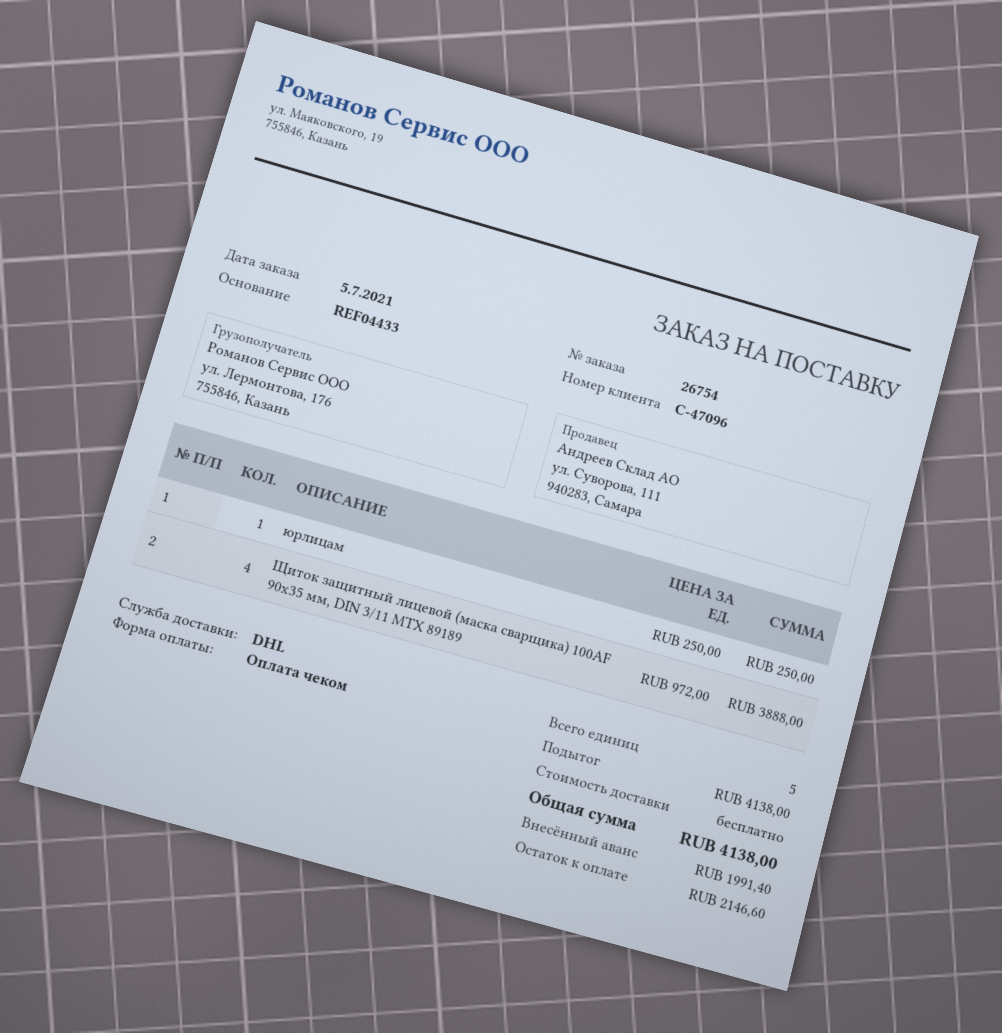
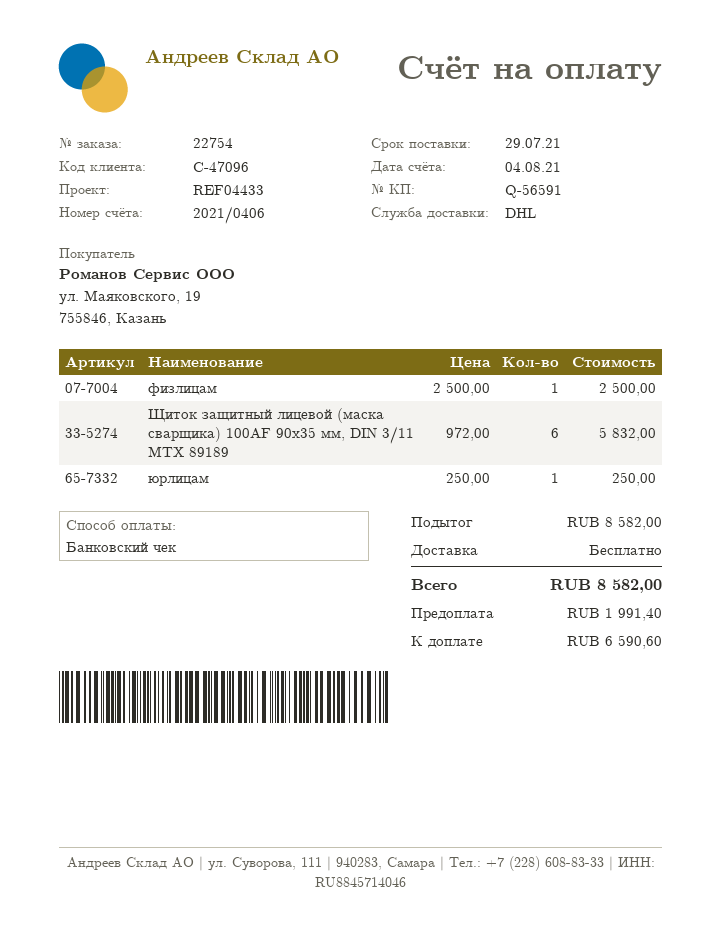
order number: 26754 -> 22754
Щиток защитный лицевой (маска сварщика) 100AF 90x35 мм, DIN 3/11 MTX 89189: 4 x 972.00 = 3888.00 -> 6 x 972.00 = 5832.00
физлицам: none -> 1 x 2500.00 = 2500.00
subtotal: 4138.00 -> 8582.00
total: 4138.00 -> 8582.00
balance: 2146.60 -> 6590.60

